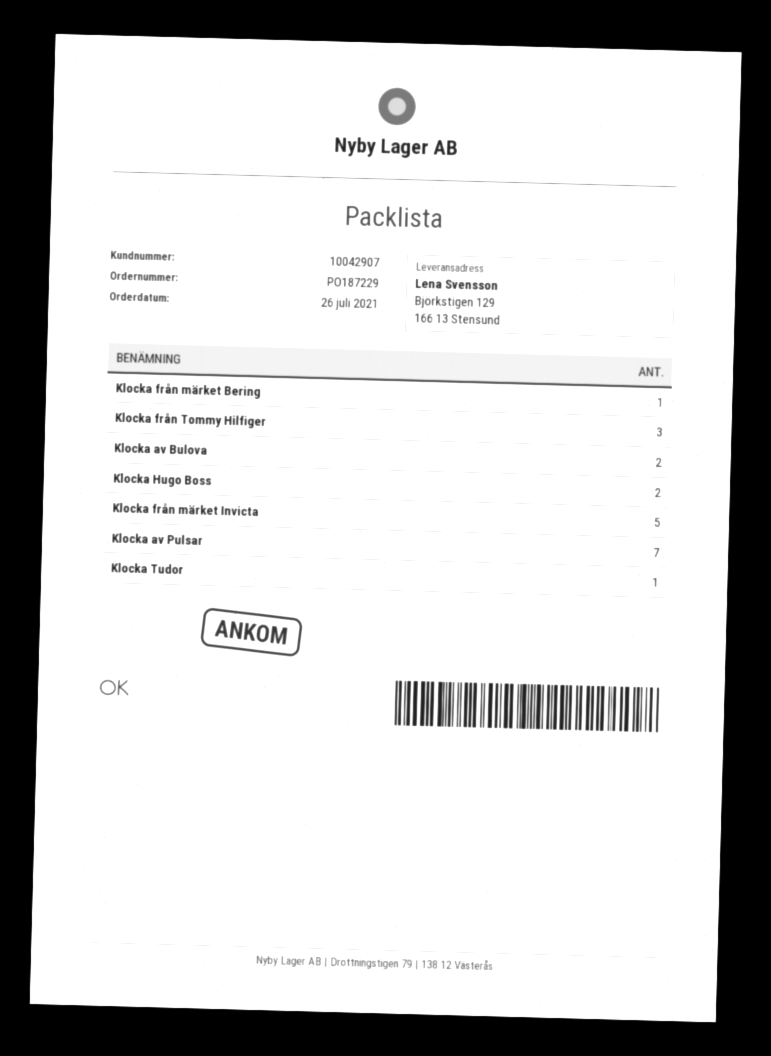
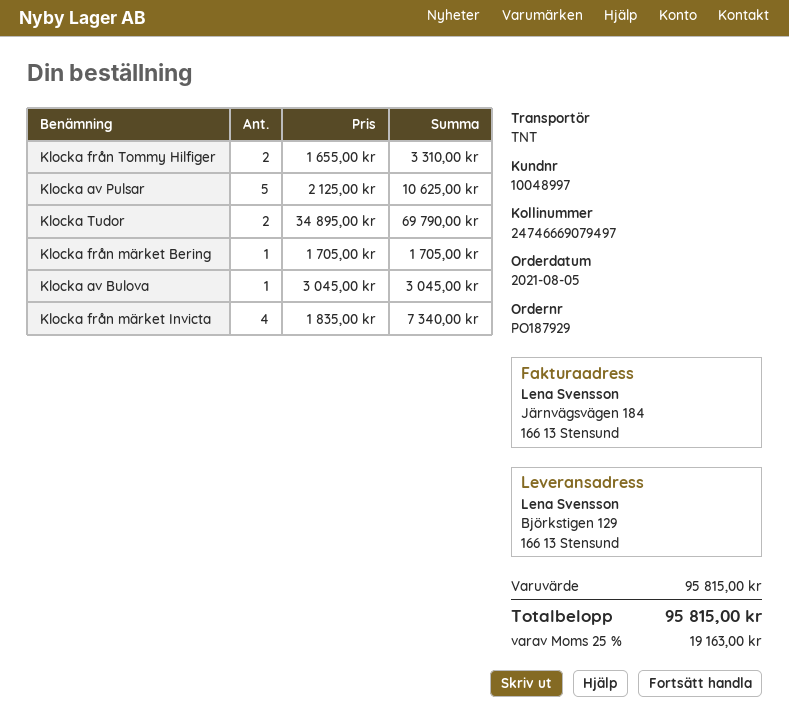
order number: PO187229 -> PO187929
order date: 2021-07-26 -> 2021-08-05
customer number: 10042907 -> 10048997
Klocka från Tommy Hilfiger: 3 -> 2
Klocka av Bulova: 2 -> 1
Klocka Hugo Boss: 2 -> none
Klocka från märket Invicta: 5 -> 4
Klocka av Pulsar: 7 -> 5
Klocka Tudor: 1 -> 2

